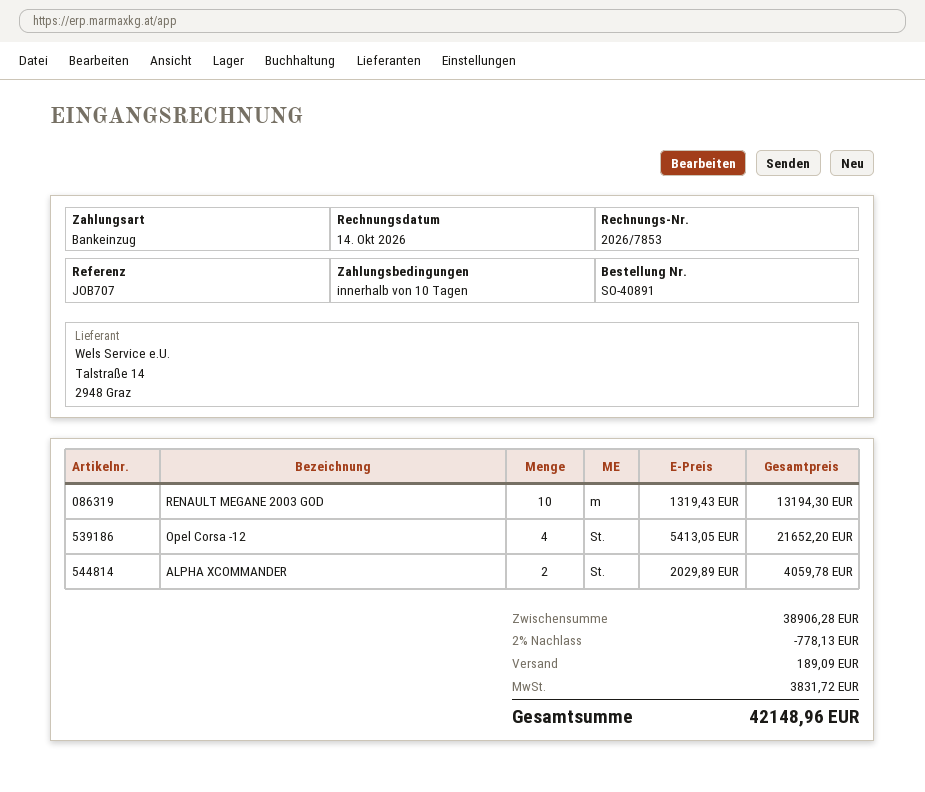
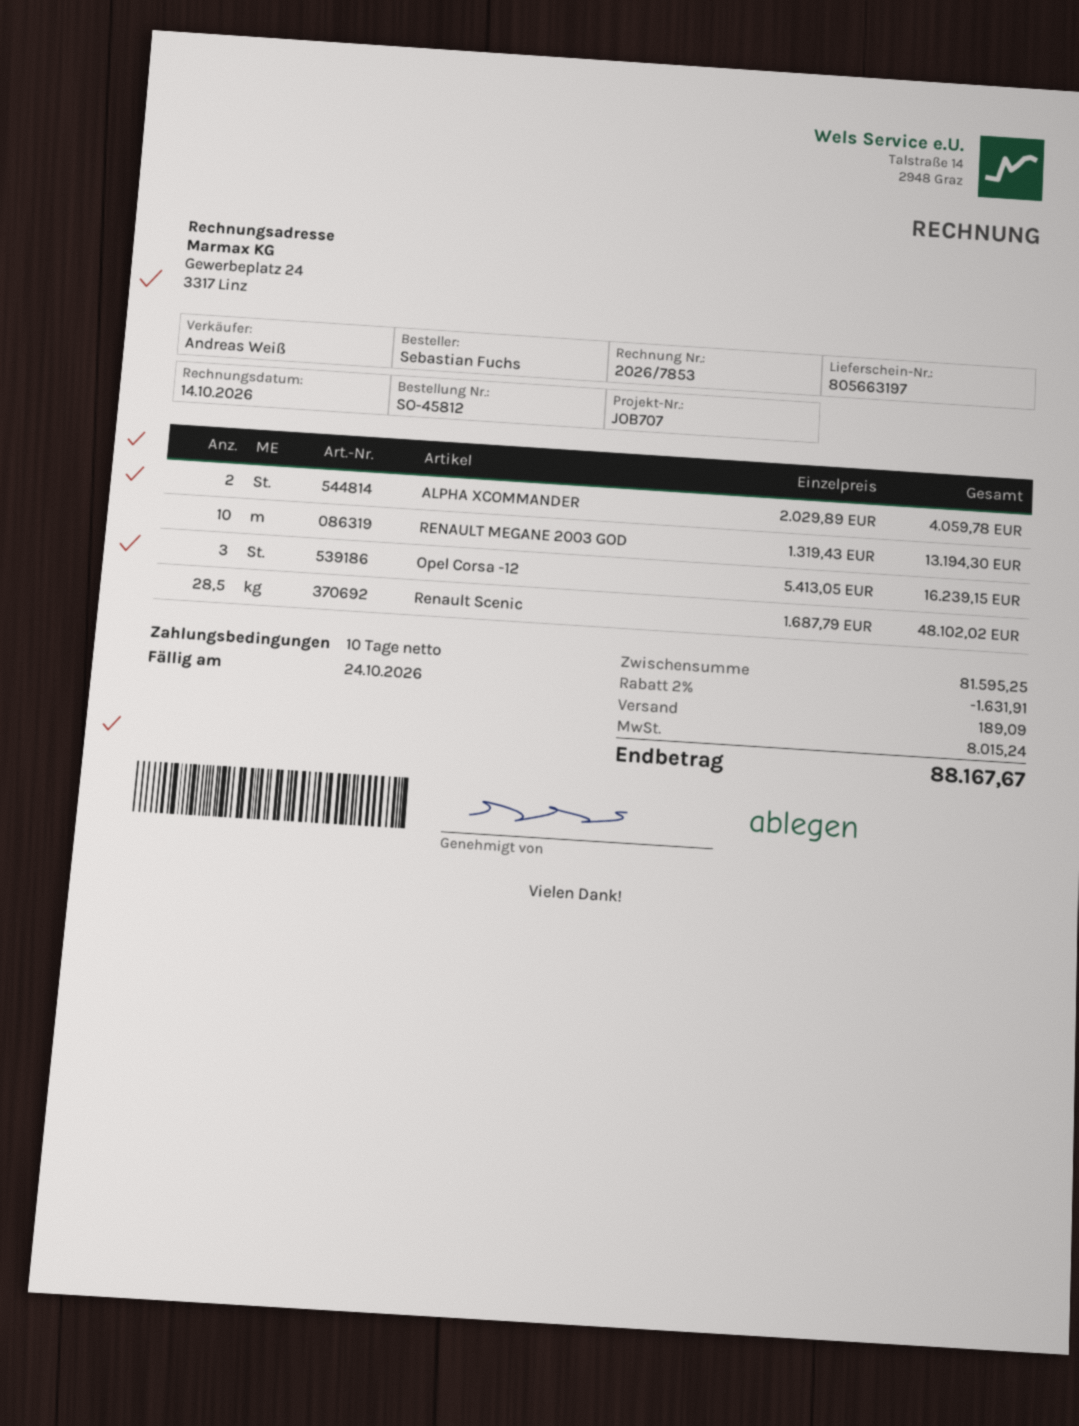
order number: SO-40891 -> SO-45812
Opel Corsa -12: 4 x 5413.05 = 21652.20 -> 3 x 5413.05 = 16239.15
Renault Scenic: none -> 28.5 x 1687.79 = 48102.02
subtotal: 38906.28 -> 81595.25
discount: 2% = 778.13 -> 2% = 1631.91
tax: 3831.72 -> 8015.24
total: 42148.96 -> 88167.67

